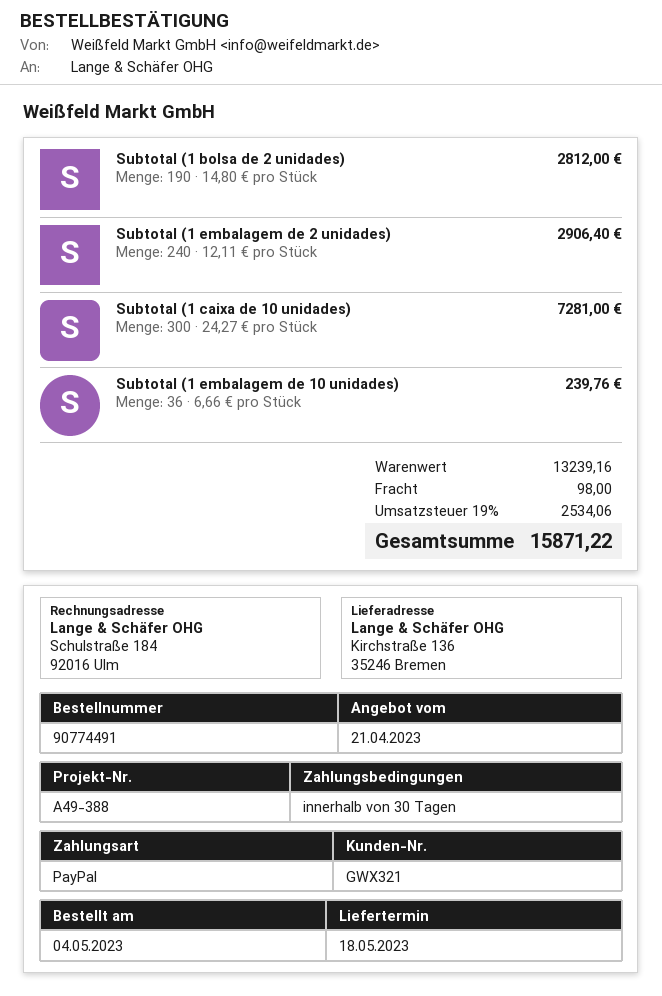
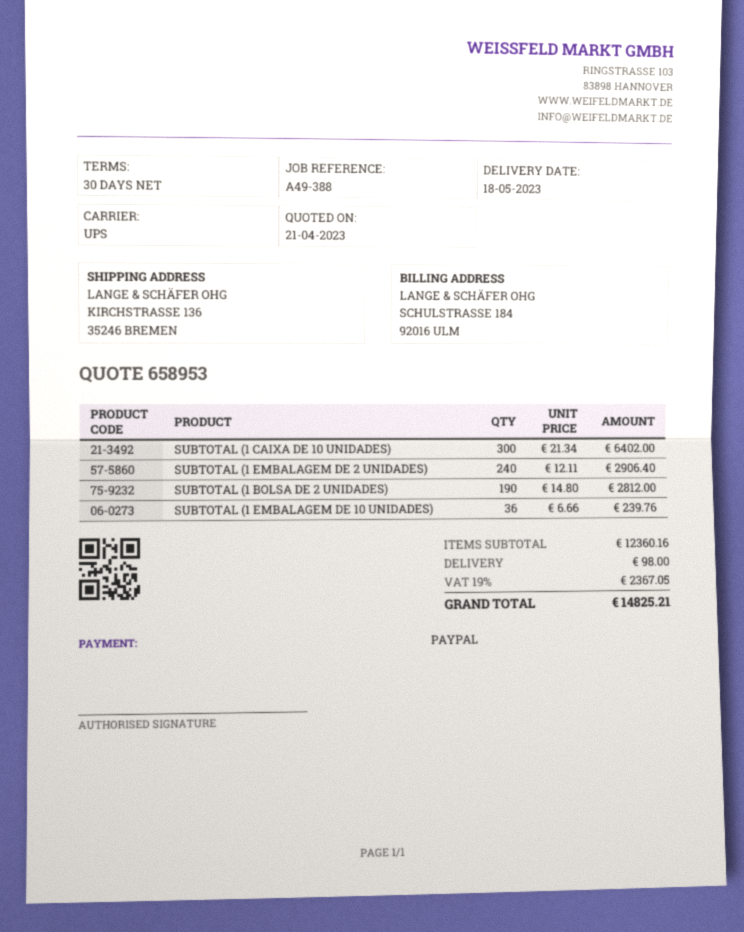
Subtotal (1 caixa de 10 unidades): 300 x 24.27 = 7281.00 -> 300 x 21.34 = 6402.00
subtotal: 13239.16 -> 12360.16
tax: 19% = 2534.06 -> 19% = 2367.05
total: 15871.22 -> 14825.21

